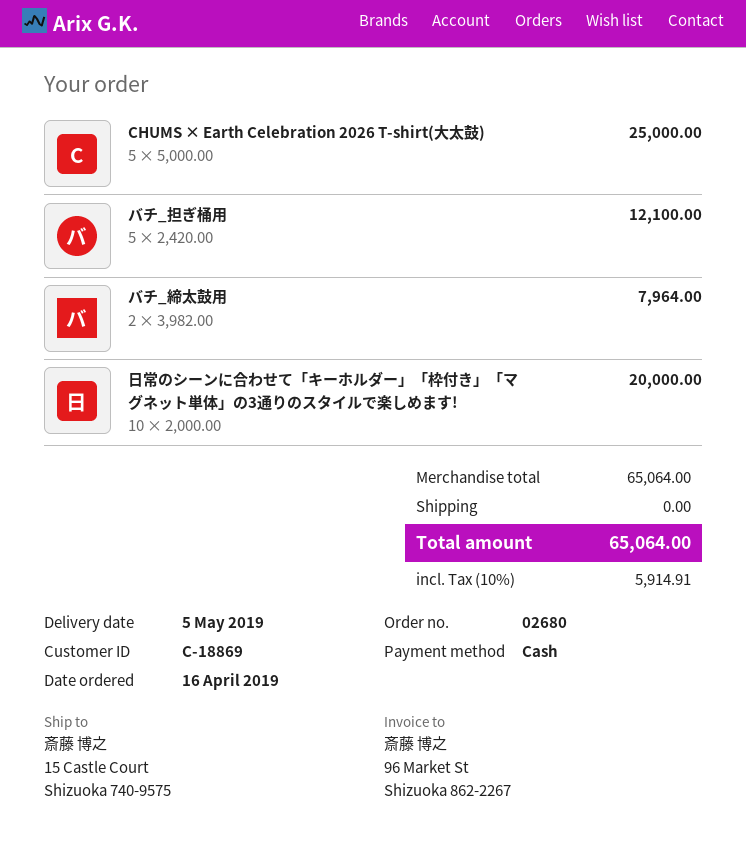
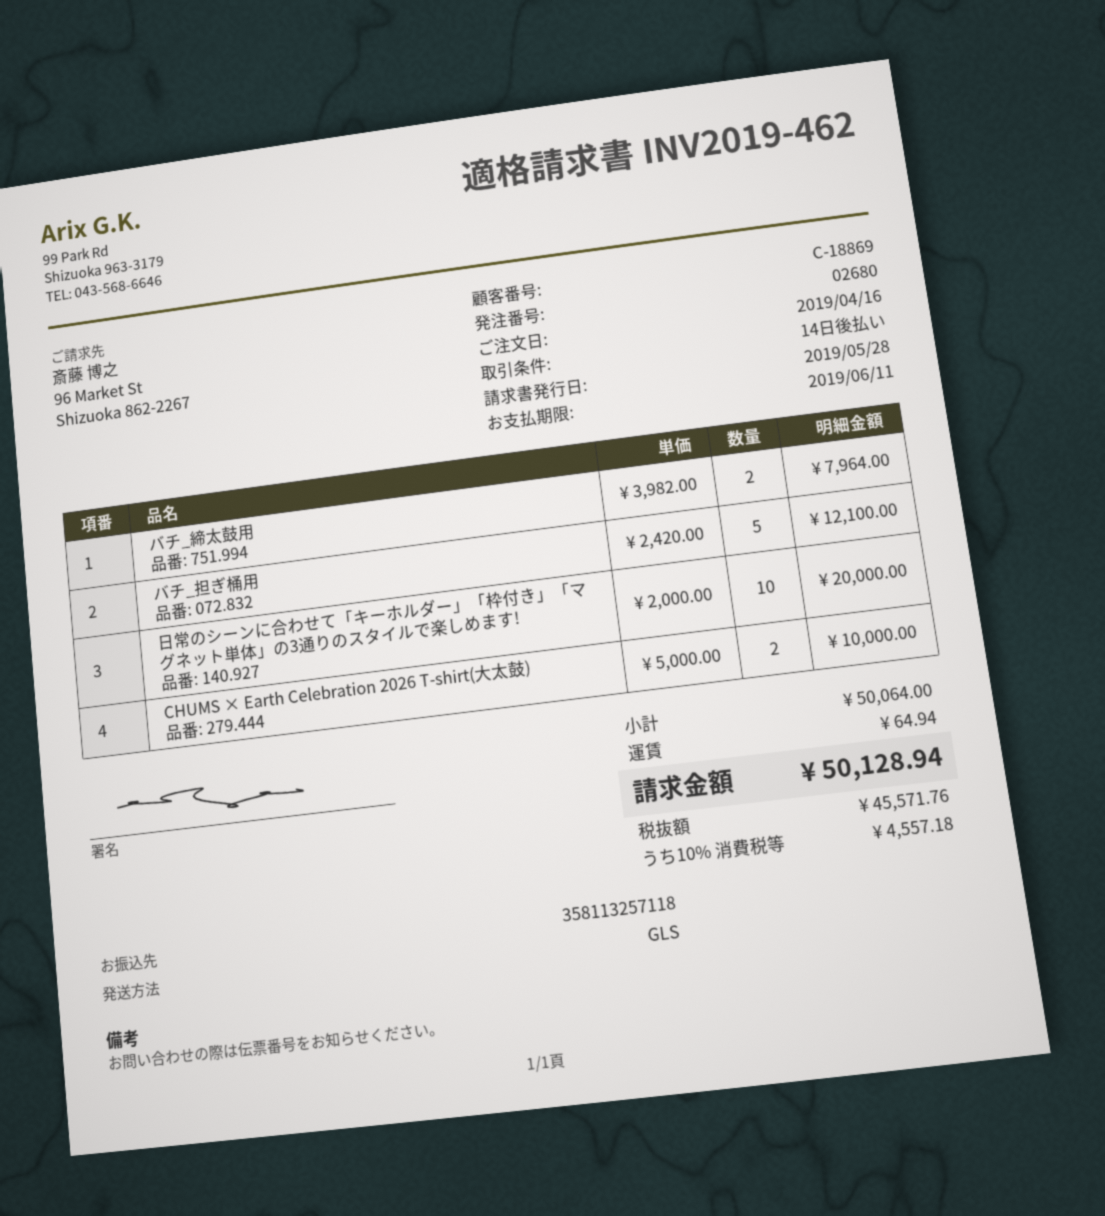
CHUMS × Earth Celebration 2026 T-shirt(大太鼓): 5 x 5000.00 = 25000.00 -> 2 x 5000.00 = 10000.00
subtotal: 65064.00 -> 50064.00
shipping: 0.00 -> 64.94
tax: 10% = 5914.91 -> 10% = 4557.18
total: 65064.00 -> 50128.94

